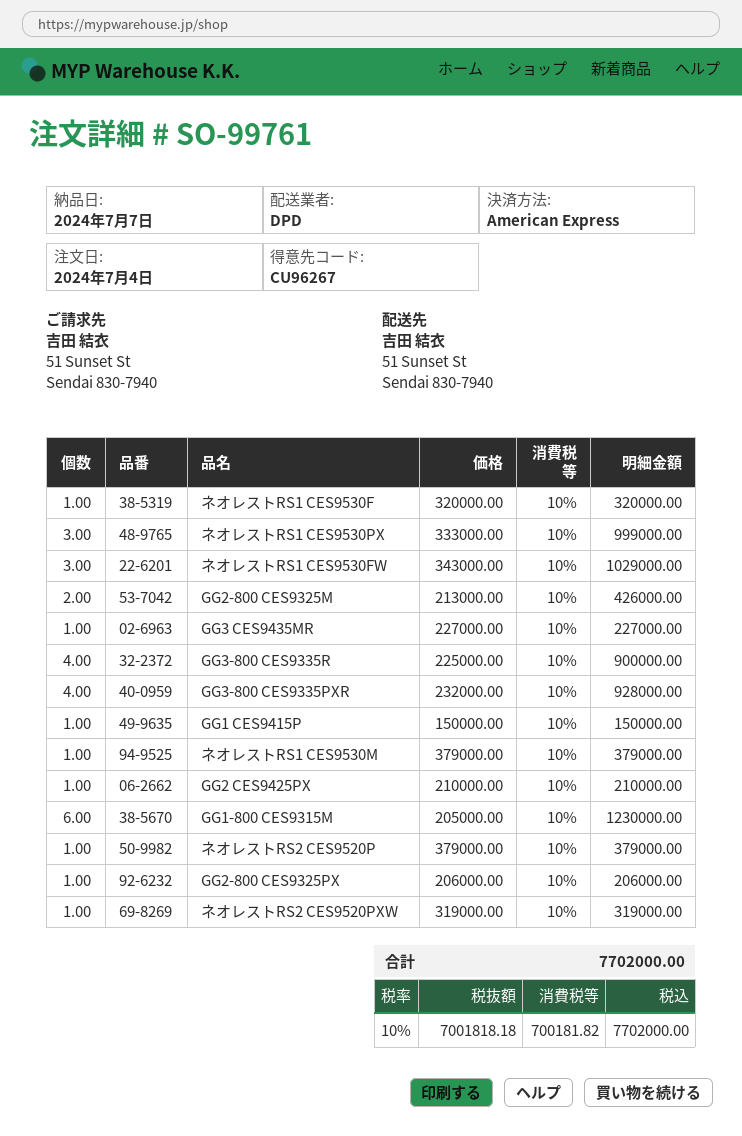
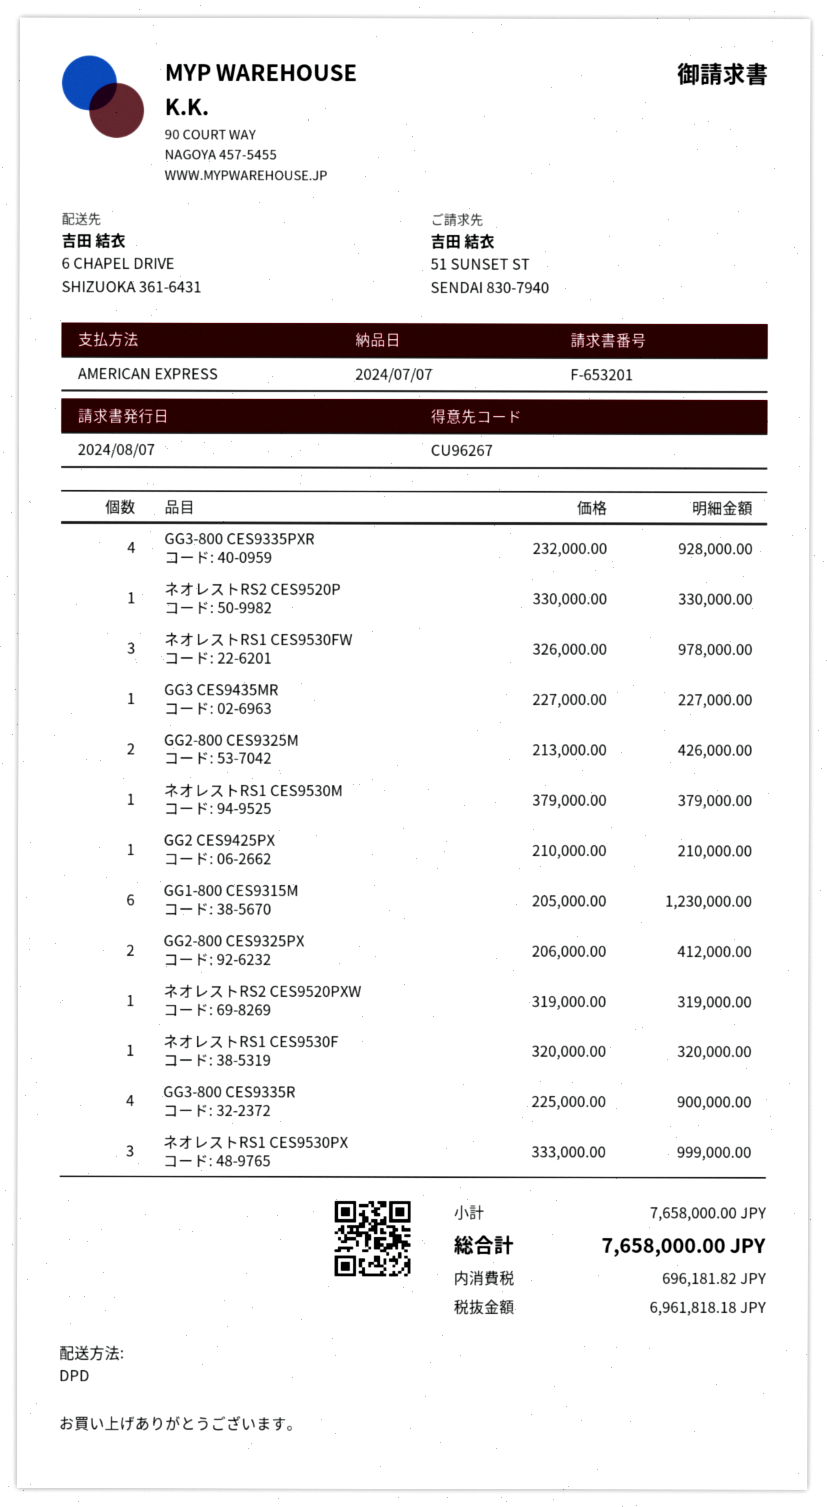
ship to: 51 Sunset St, Sendai 830-7940 -> 6 CHAPEL DRIVE, SHIZUOKA 361-6431
ネオレストRS1 CES9530FW: 3 x 343000.00 = 1029000.00 -> 3 x 326000.00 = 978000.00
GG1 CES9415P: 1 x 150000.00 = 150000.00 -> none
ネオレストRS2 CES9520P: 1 x 379000.00 = 379000.00 -> 1 x 330000.00 = 330000.00
GG2-800 CES9325PX: 1 x 206000.00 = 206000.00 -> 2 x 206000.00 = 412000.00
net: 7001818.18 -> 6961818.18
tax: 700181.82 -> 696181.82
total: 7702000.00 -> 7658000.00

